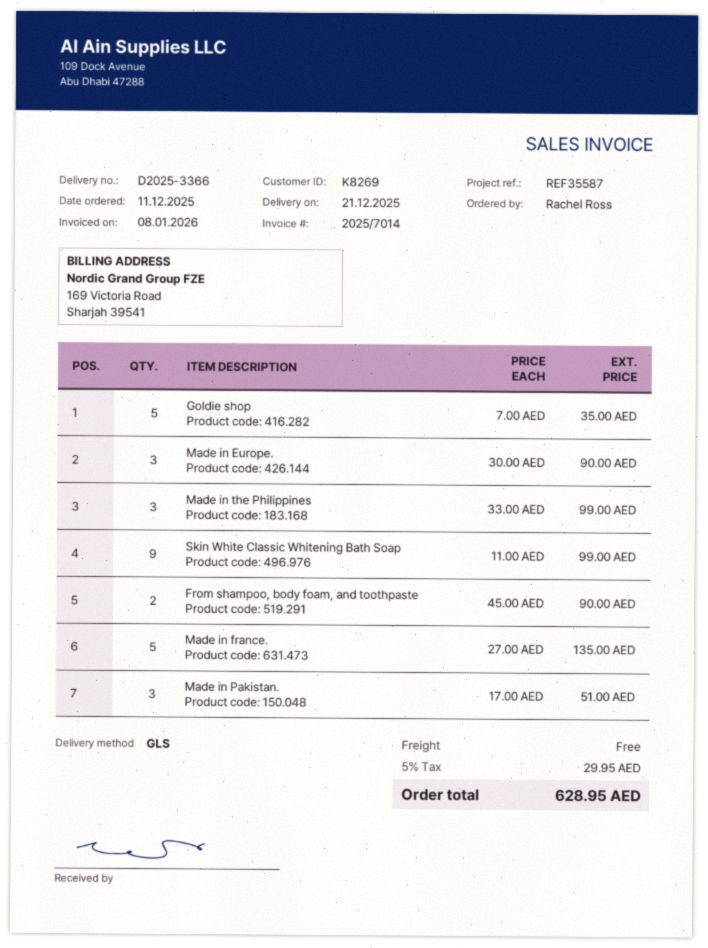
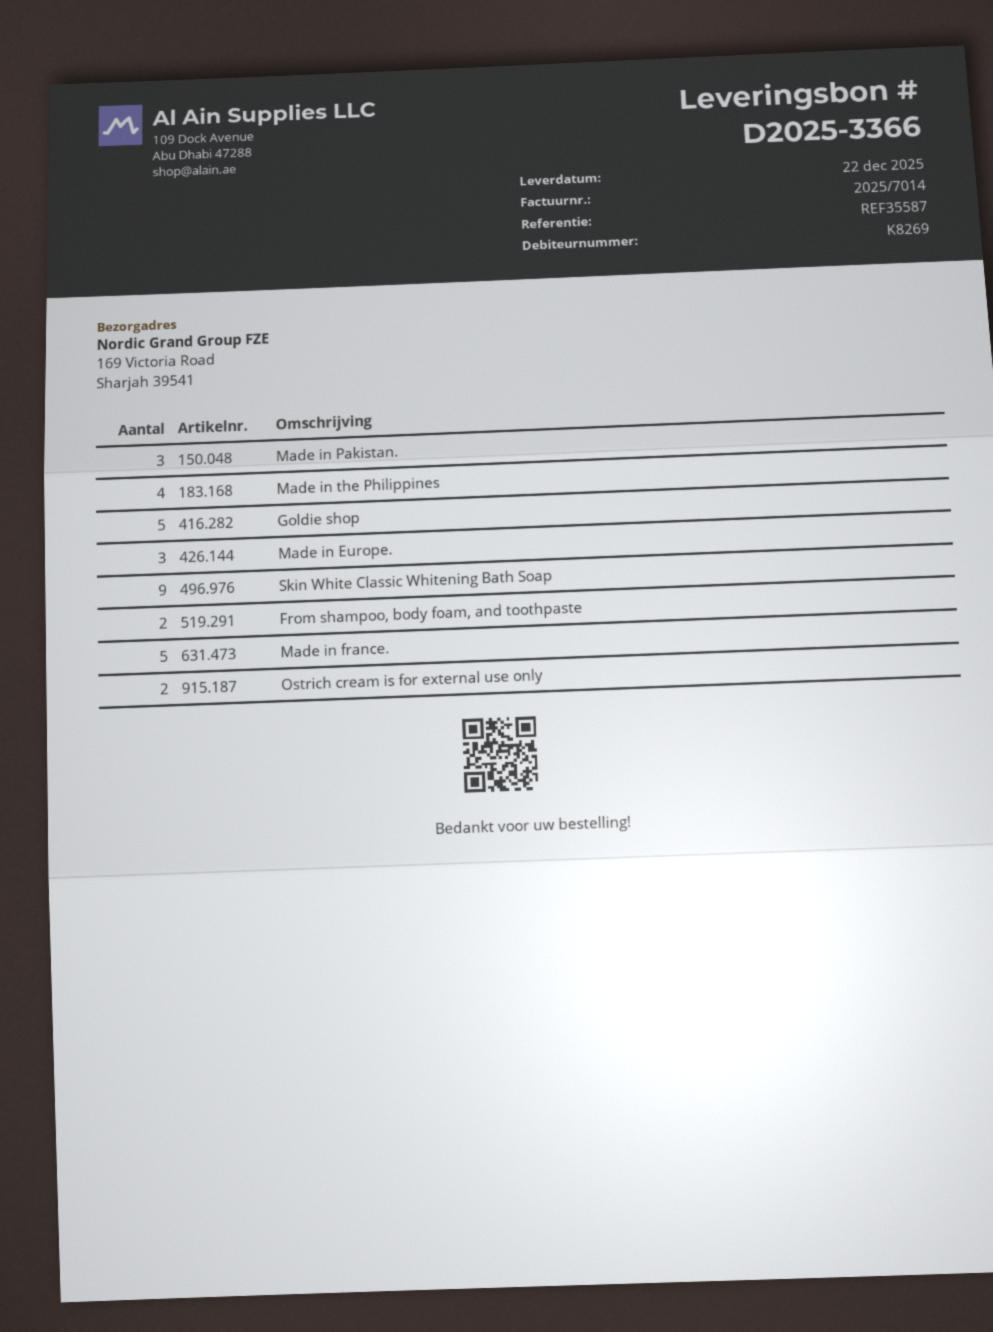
delivery date: 2025-12-21 -> 2025-12-22
Made in the Philippines: 3 -> 4
Ostrich cream is for external use only: none -> 2

